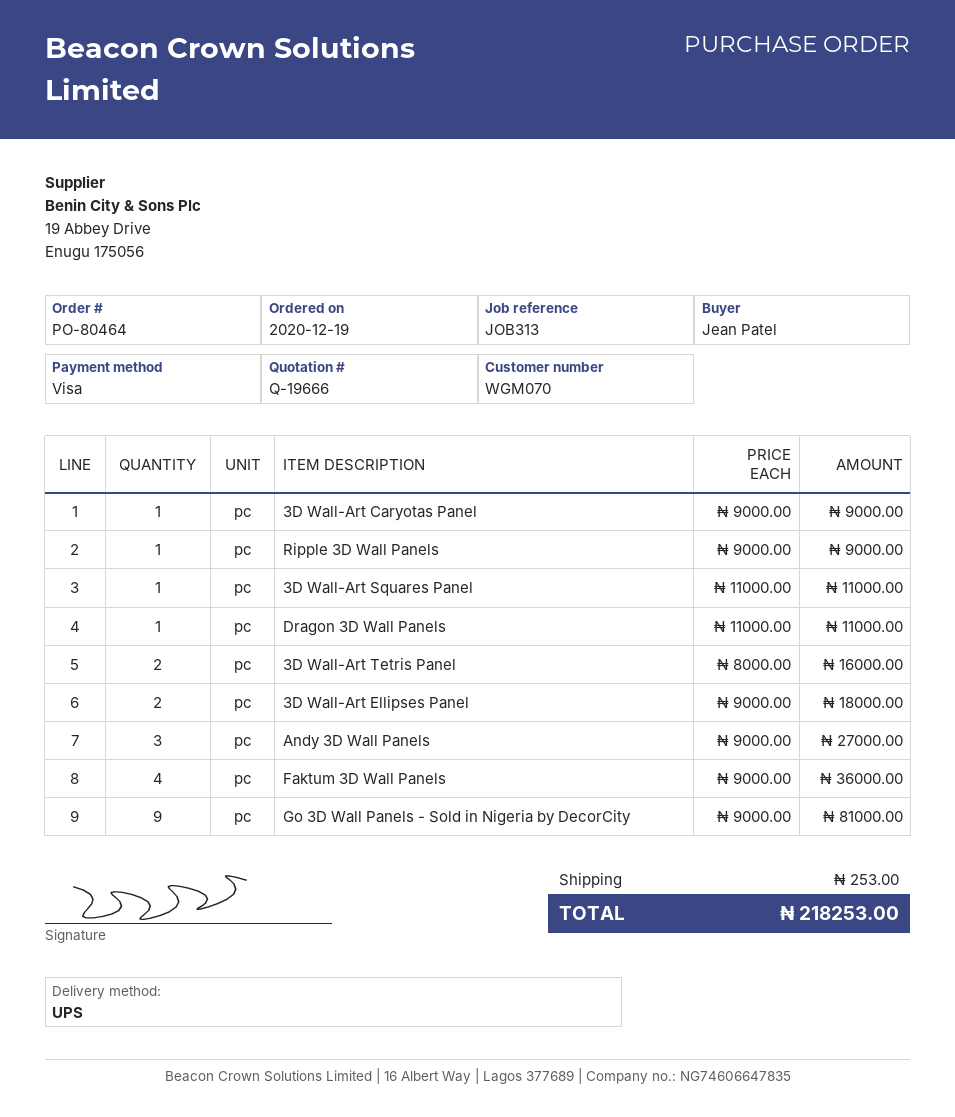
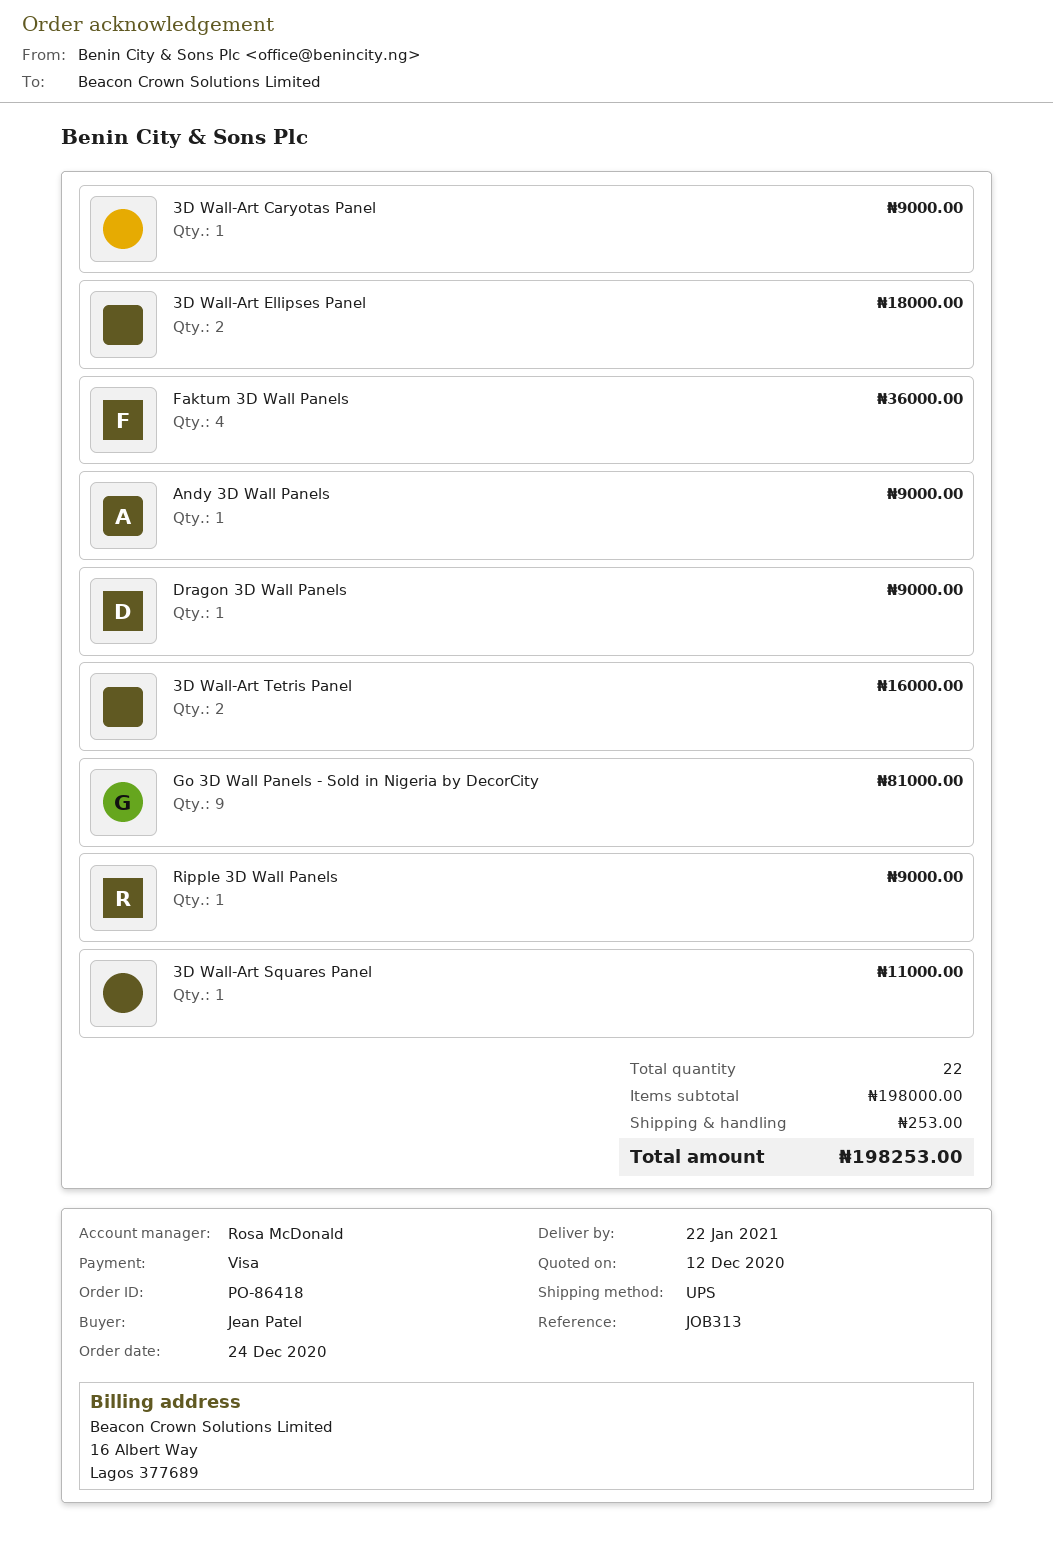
order number: PO-80464 -> PO-86418
order date: 2020-12-19 -> 2020-12-24
Dragon 3D Wall Panels: 1 for 11000.00 -> 1 for 9000.00
Andy 3D Wall Panels: 3 for 27000.00 -> 1 for 9000.00
total: 218253.00 -> 198253.00

